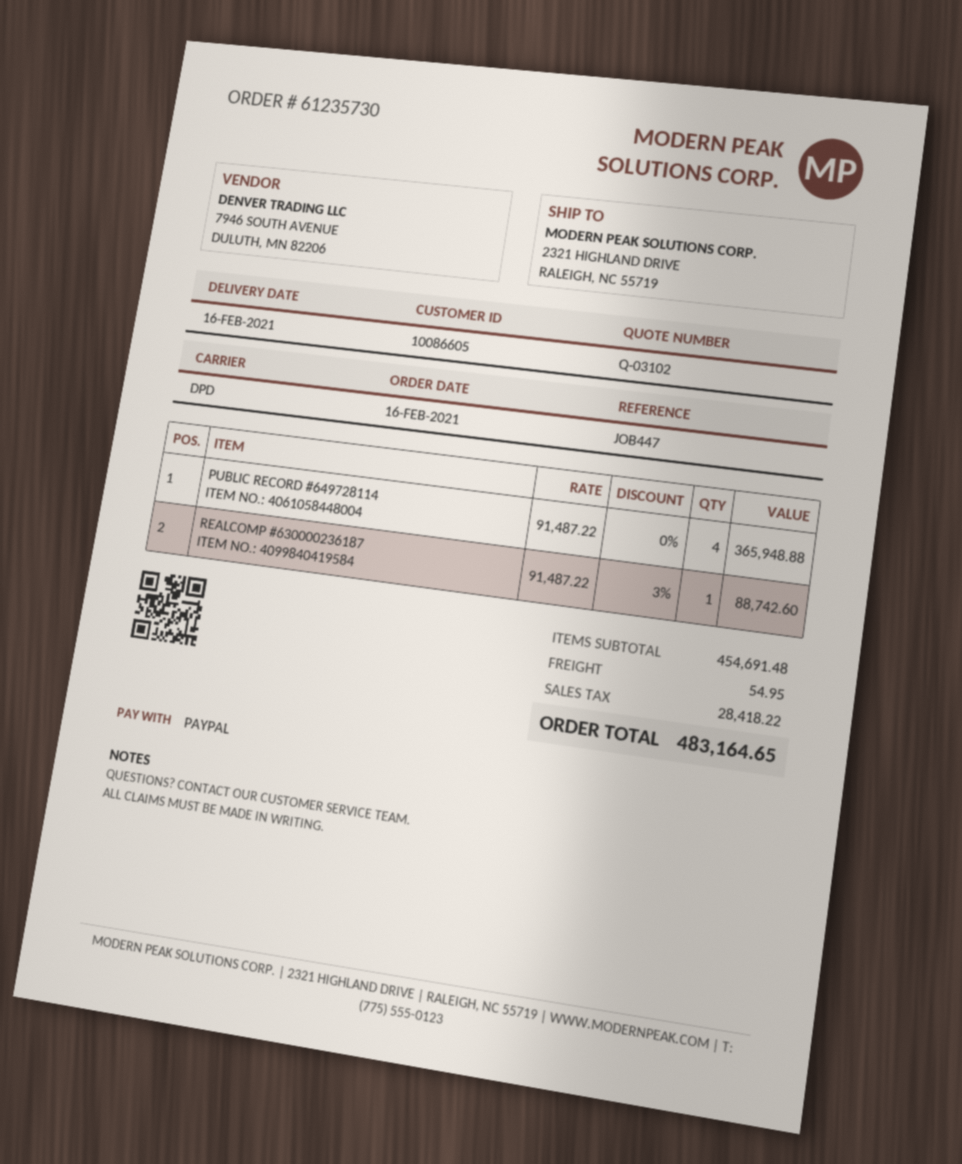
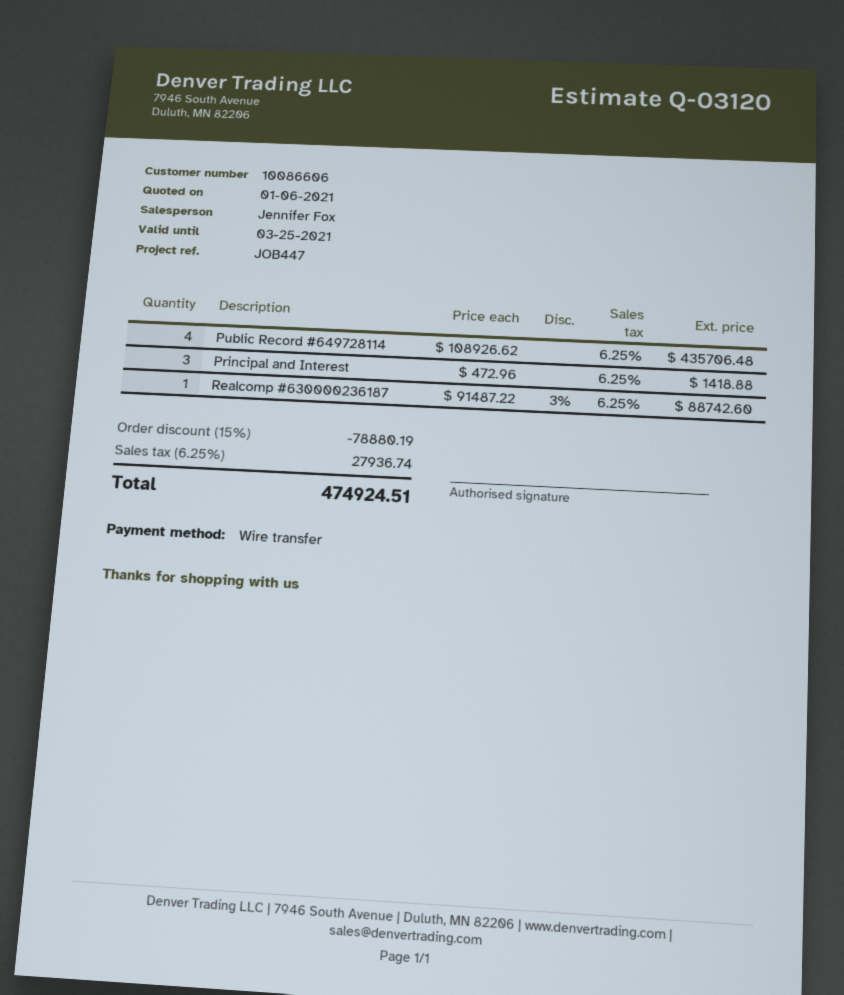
quote number: Q-03102 -> Q-03120
customer number: 10086605 -> 10086606
payment method: PayPal -> bank transfer
PUBLIC RECORD #649728114: 4 x 91487.22 = 365948.88 -> 4 x 108926.62 = 435706.48
Principal and Interest: none -> 3 x 472.96 = 1418.88
discount: none -> 15% = 78880.19
shipping: 54.95 -> none
tax: 28418.22 -> 27936.74
total: 483164.65 -> 474924.51

